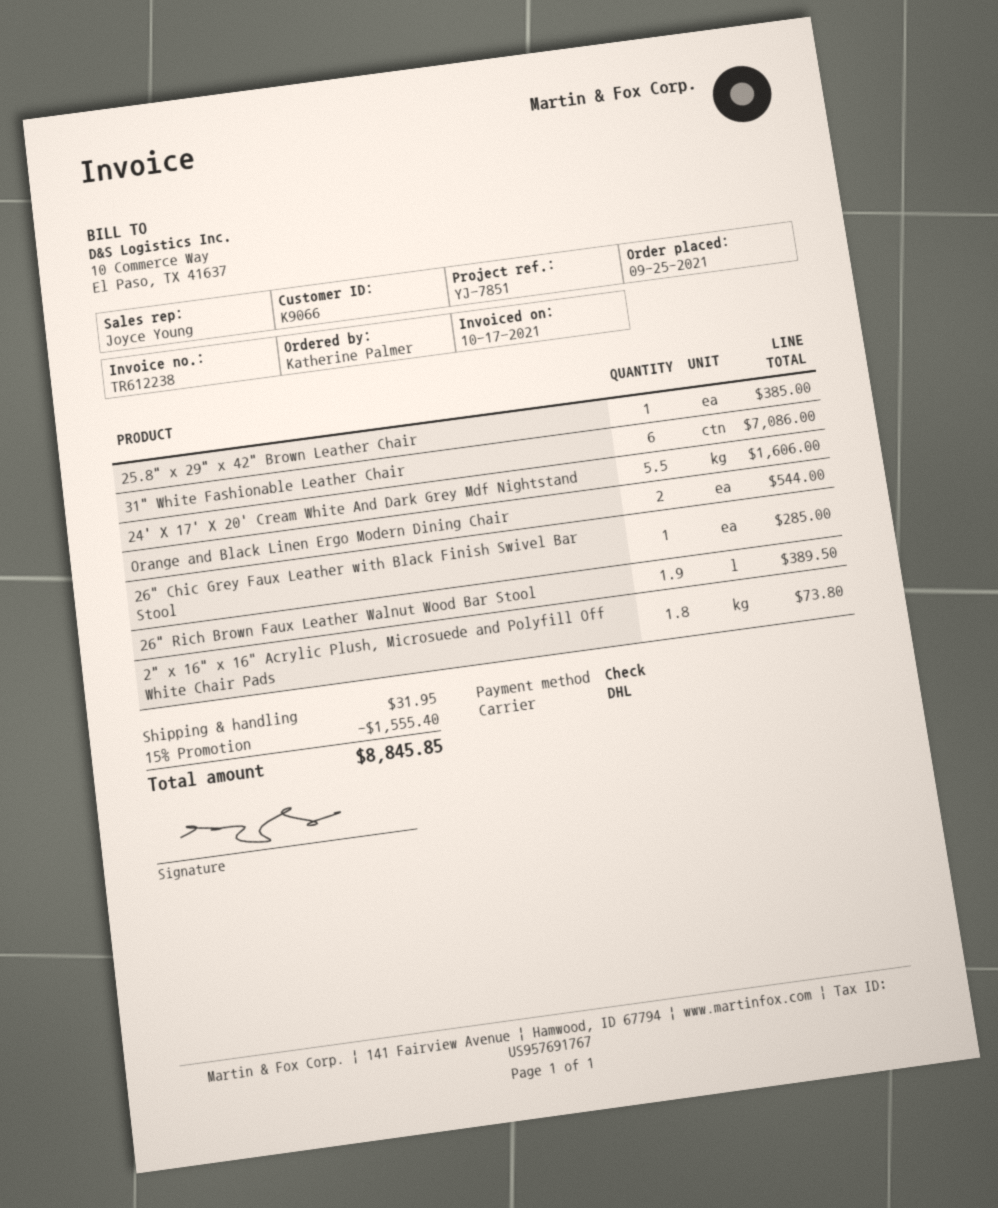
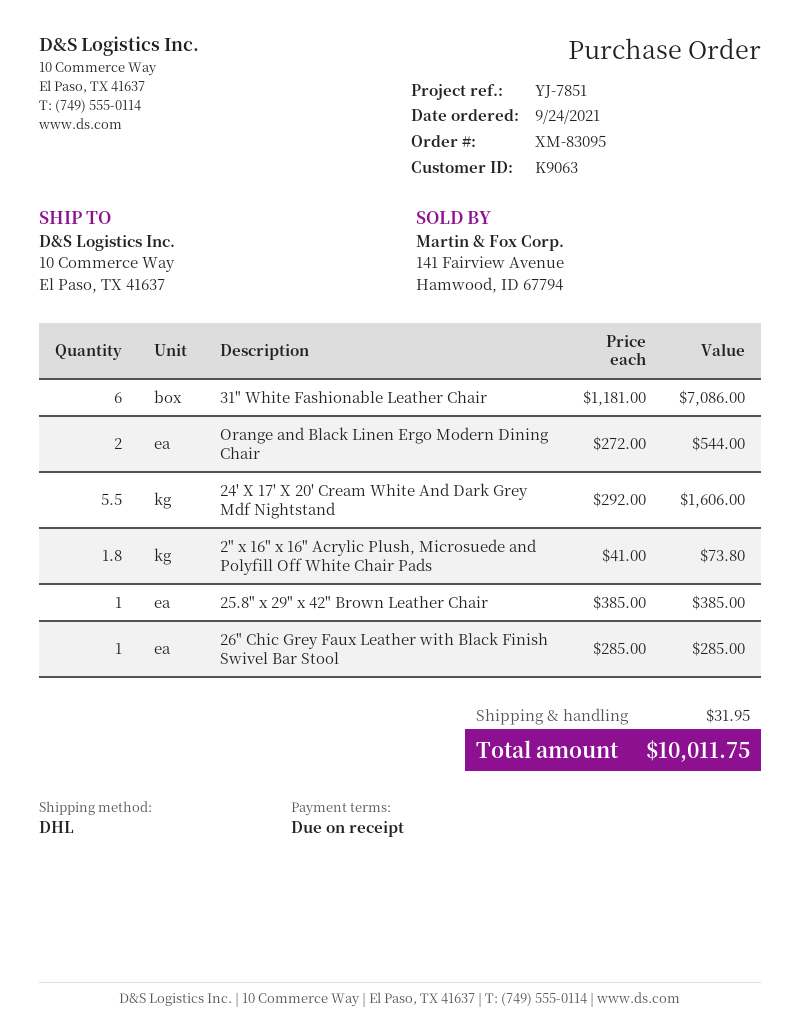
order date: 2021-09-25 -> 2021-09-24
customer number: K9066 -> K9063
26" Rich Brown Faux Leather Walnut Wood Bar Stool: 1.9 for 389.50 -> none
discount: 15% = 1555.40 -> none
total: 8845.85 -> 10011.75

